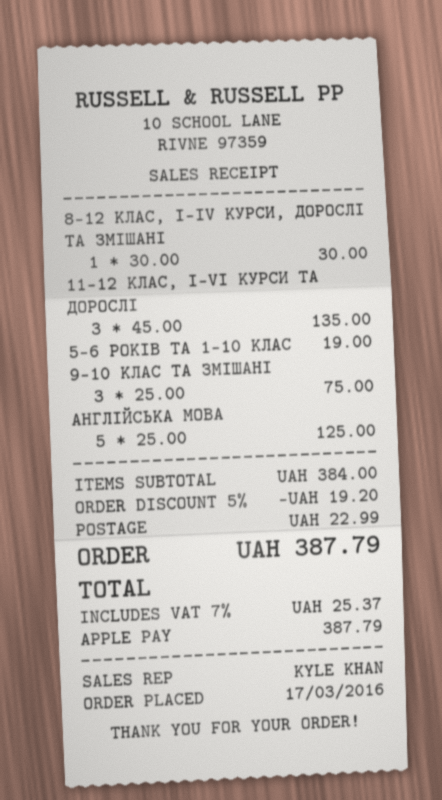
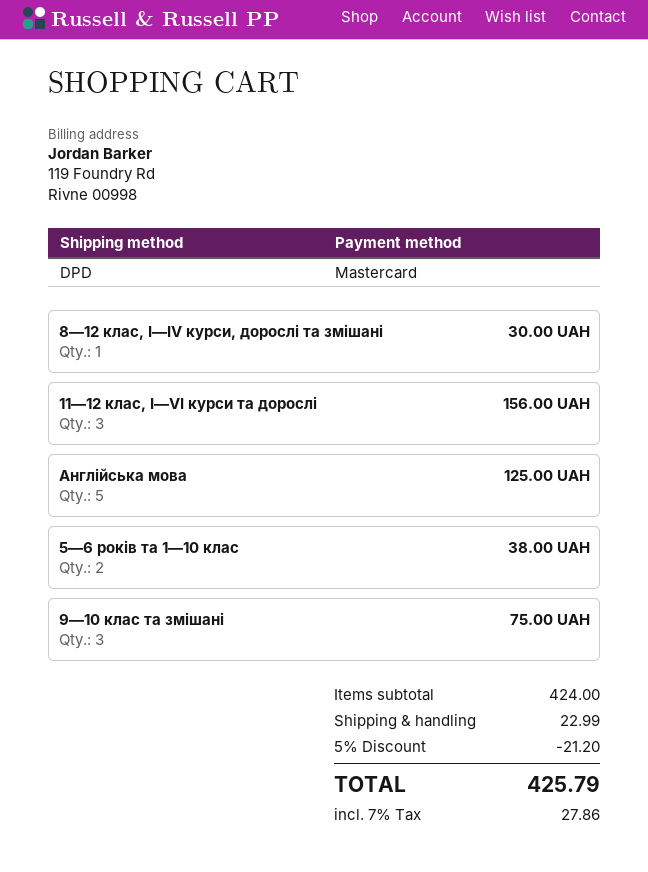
payment method: Apple Pay -> Mastercard
11—12 КЛАС, I—VI КУРСИ ТА ДОРОСЛІ: 3 for 135.00 -> 3 for 156.00
5—6 РОКІВ ТА 1—10 КЛАС: 1 for 19.00 -> 2 for 38.00
subtotal: 384.00 -> 424.00
discount: 5% = 19.20 -> 5% = 21.20
tax: 7% = 25.37 -> 7% = 27.86
total: 387.79 -> 425.79

